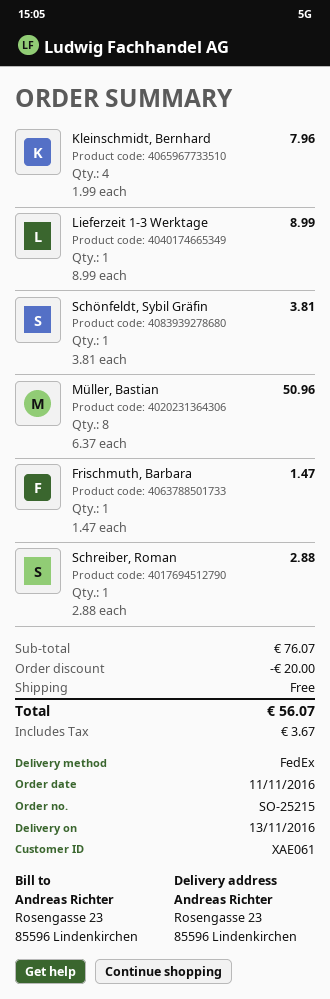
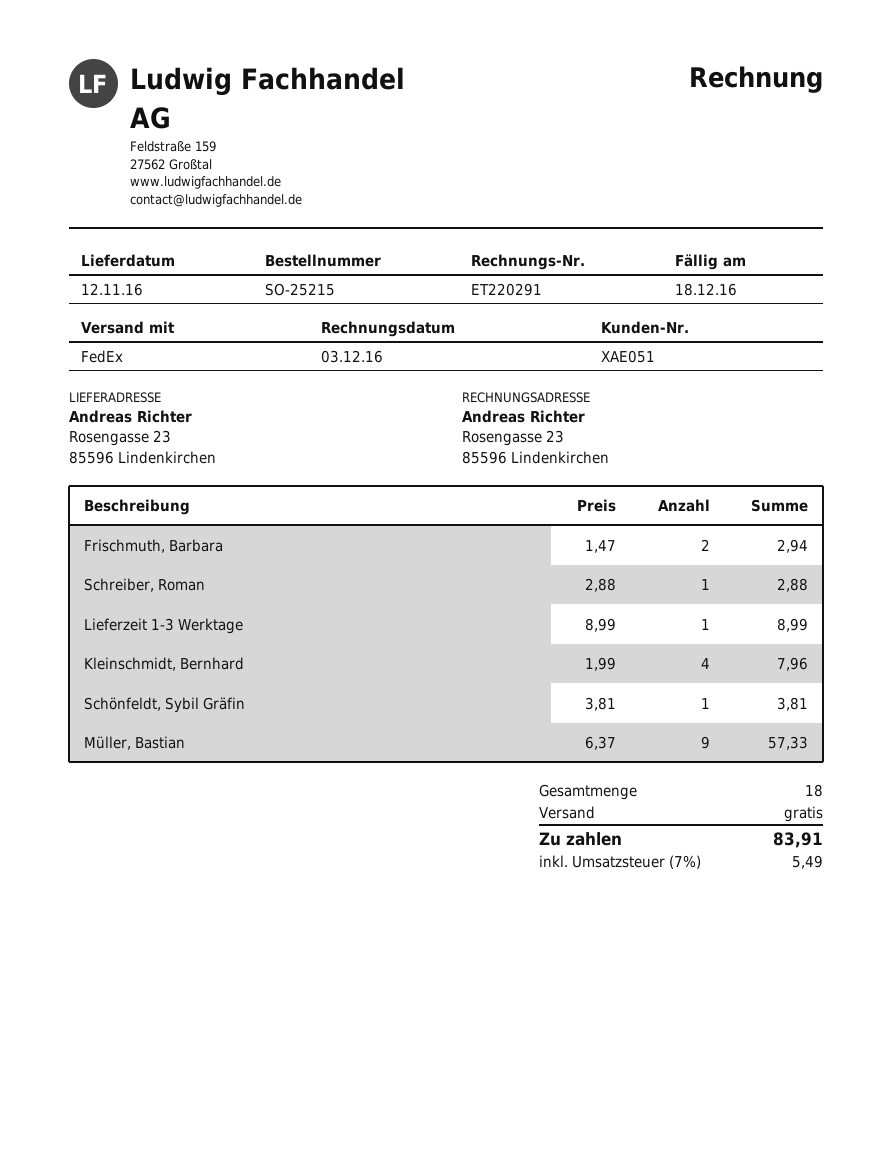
delivery date: 2016-11-13 -> 2016-11-12
customer number: XAE061 -> XAE051
Müller, Bastian: 8 x 6.37 = 50.96 -> 9 x 6.37 = 57.33
Frischmuth, Barbara: 1 x 1.47 = 1.47 -> 2 x 1.47 = 2.94
discount: 20.00 -> none
tax: 3.67 -> 5.49
total: 56.07 -> 83.91

